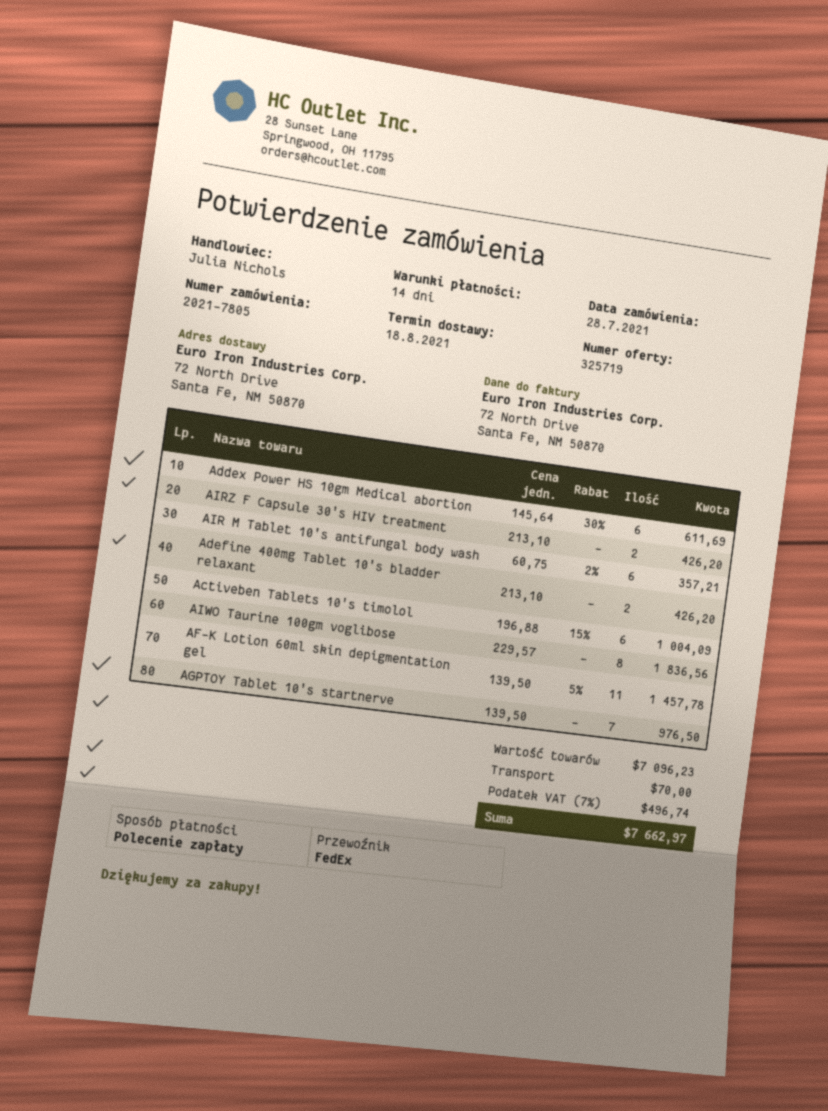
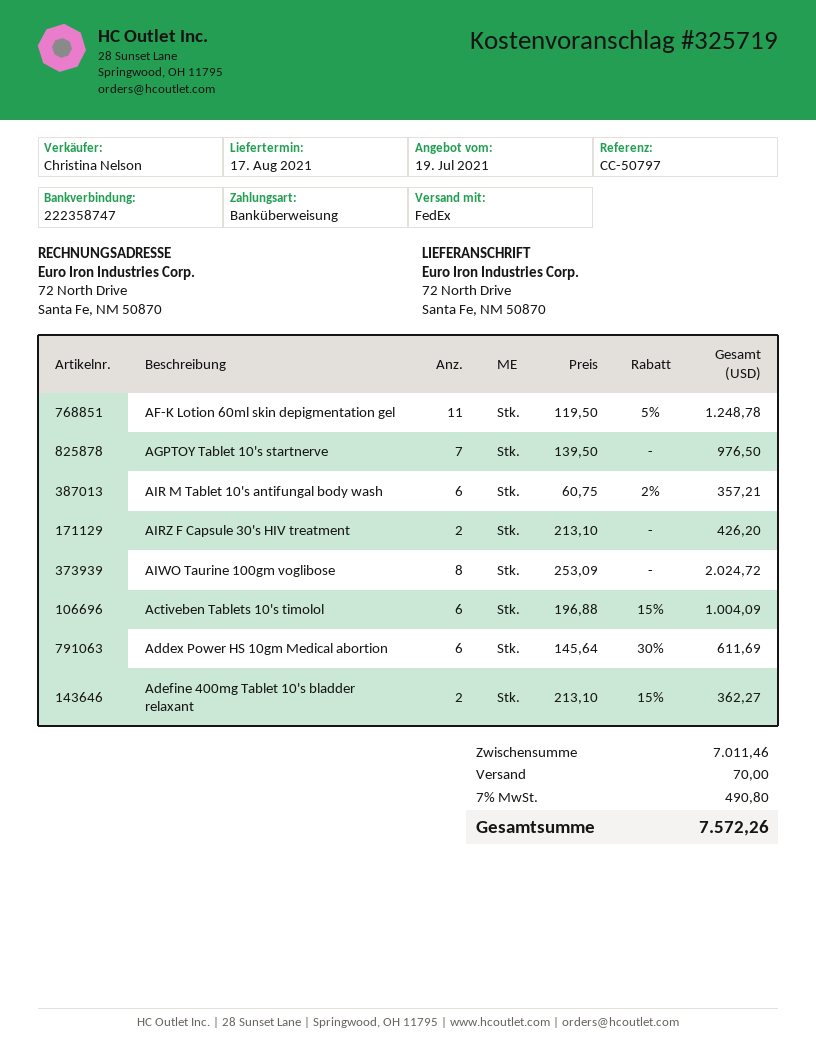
delivery date: 2021-08-18 -> 2021-08-17
sales rep: Julia Nichols -> Christina Nelson
payment method: direct debit -> bank transfer
Adefine 400mg Tablet 10's bladder relaxant: 2 x 213.10 = 426.20 -> 2 x 213.10 - 15% = 362.27
AIWO Taurine 100gm voglibose: 8 x 229.57 = 1836.56 -> 8 x 253.09 = 2024.72
AF-K Lotion 60ml skin depigmentation gel: 11 x 139.50 - 5% = 1457.78 -> 11 x 119.50 - 5% = 1248.78
subtotal: 7096.23 -> 7011.46
tax: 7% = 496.74 -> 7% = 490.80
total: 7662.97 -> 7572.26

